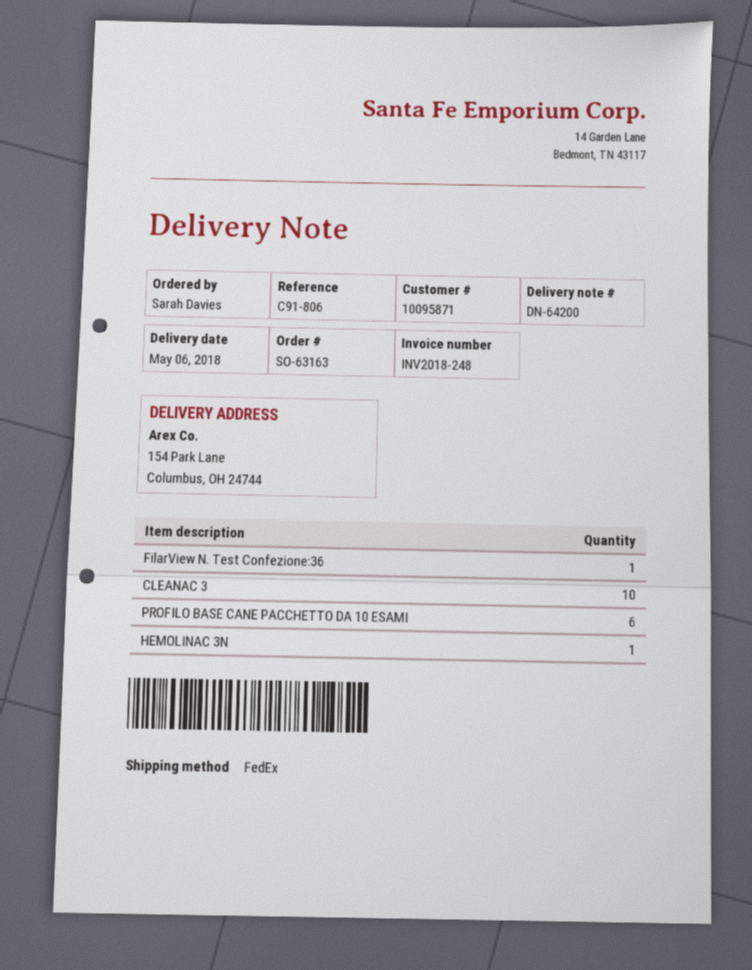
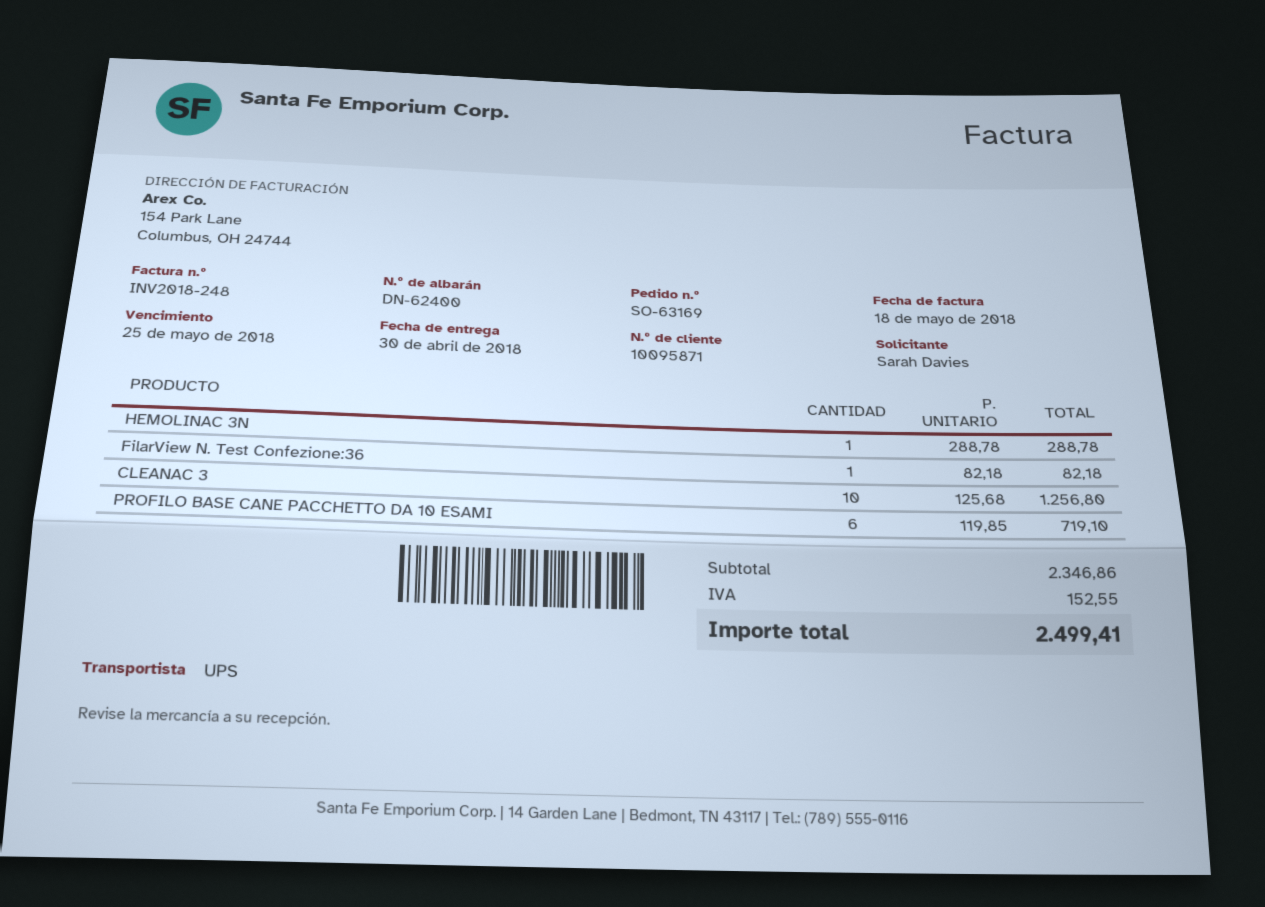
order number: SO-63163 -> SO-63169
delivery note number: DN-64200 -> DN-62400
delivery date: 2018-05-06 -> 2018-04-30
shipping method: FedEx -> UPS

